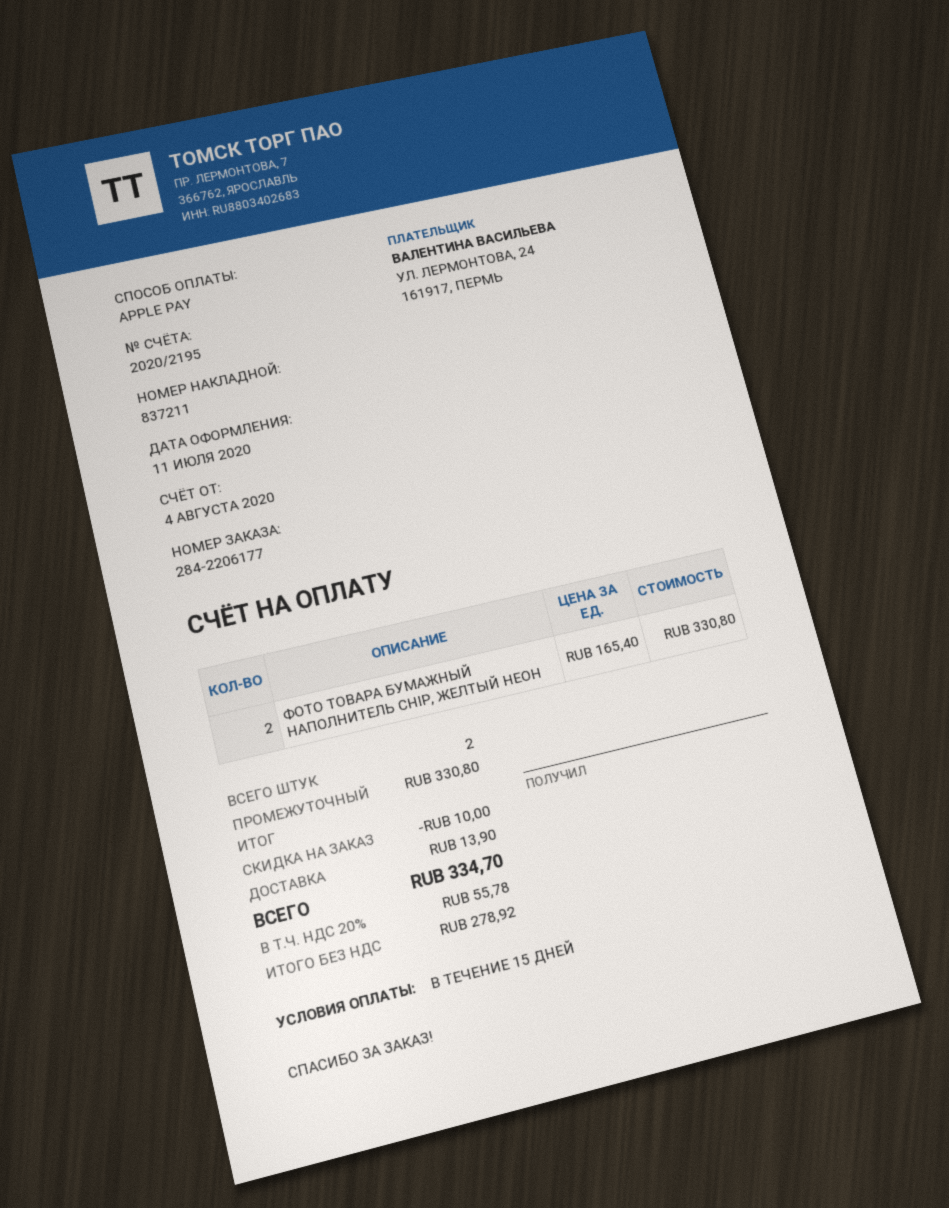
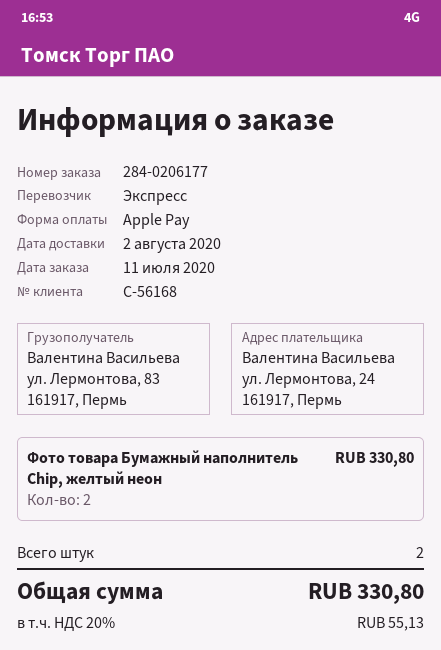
order number: 284-2206177 -> 284-0206177
discount: 10.00 -> none
shipping: 13.90 -> none
tax: 20% = 55.78 -> 20% = 55.13
total: 334.70 -> 330.80

